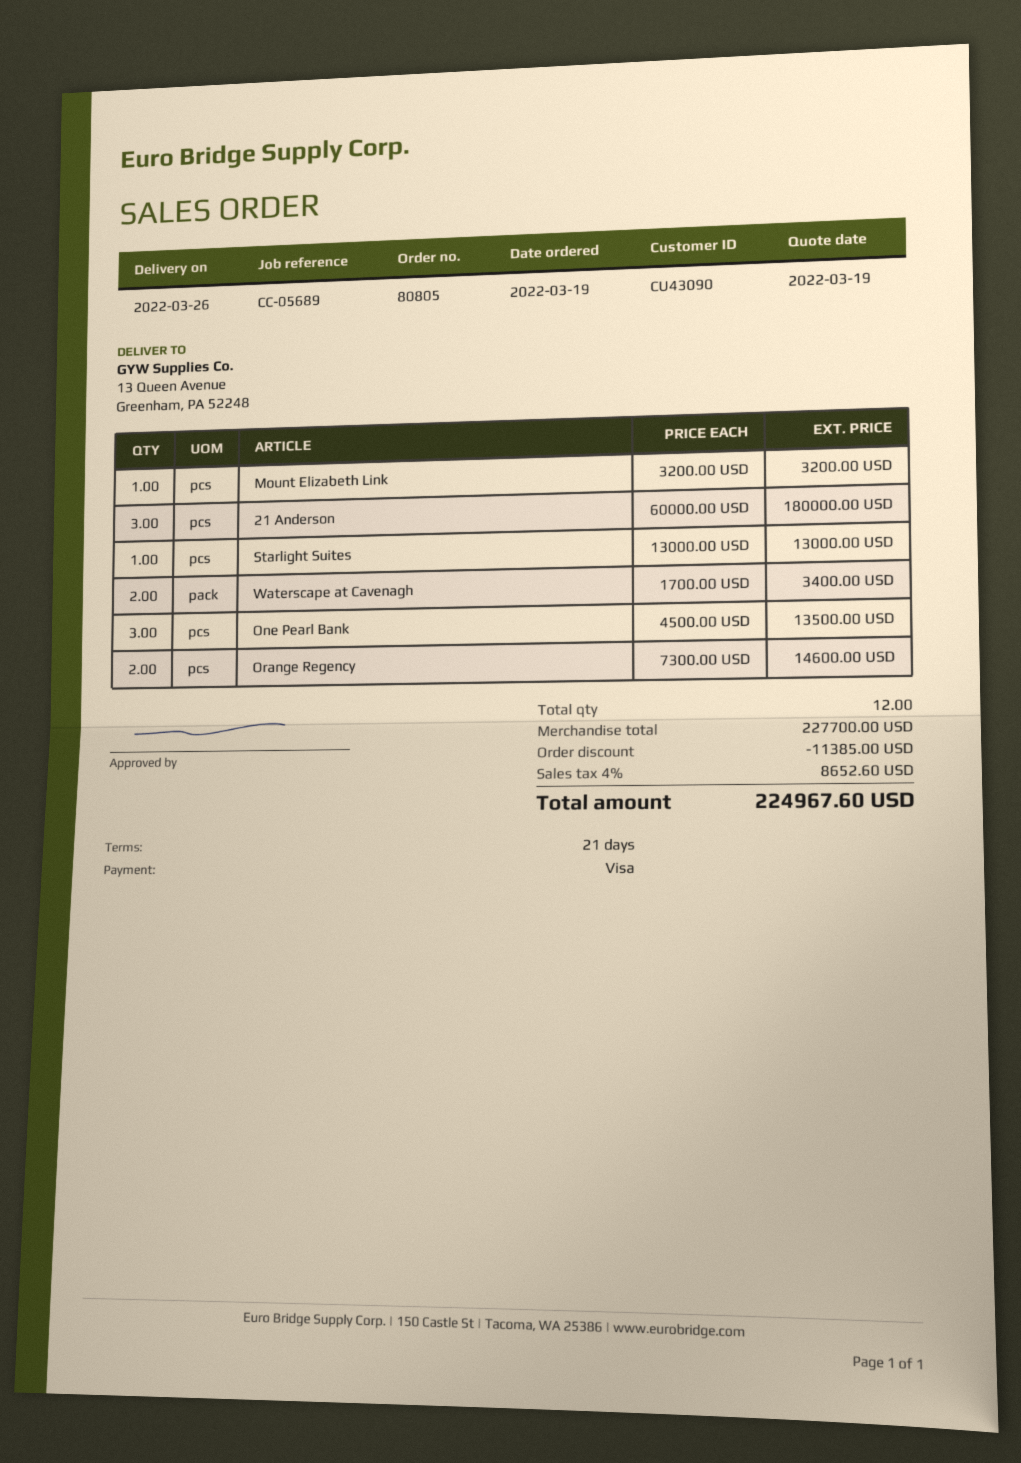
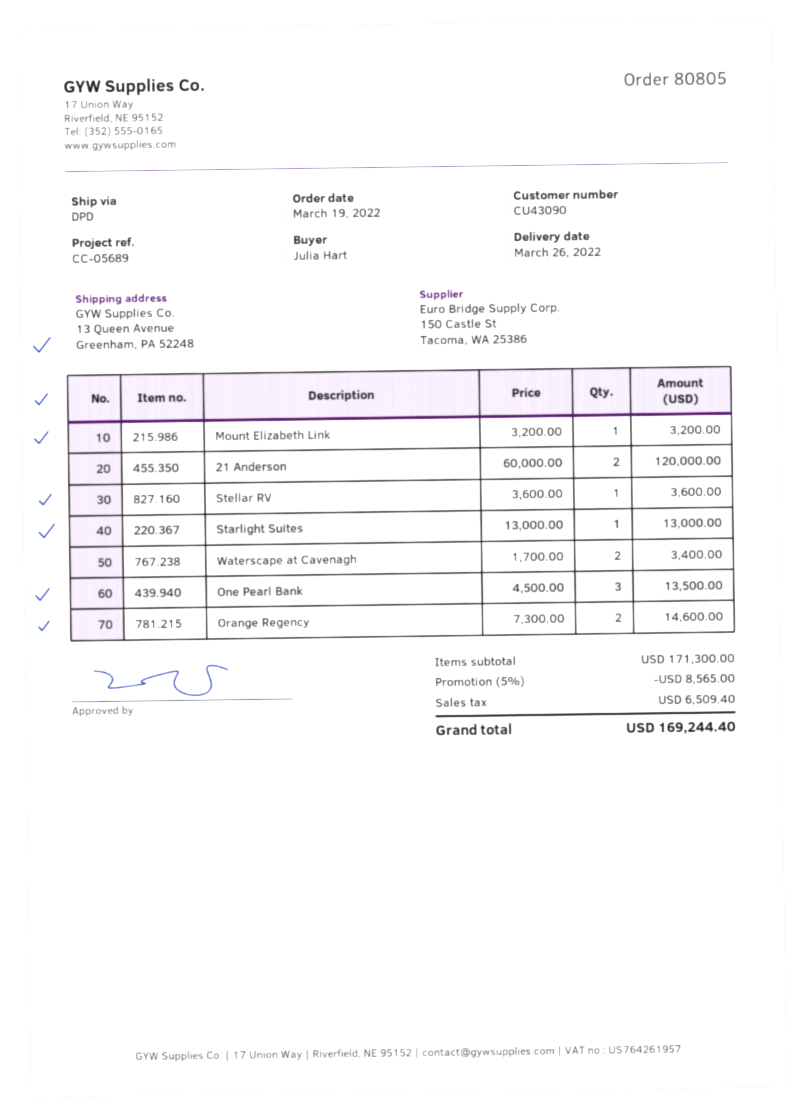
21 Anderson: 3 x 60000.00 = 180000.00 -> 2 x 60000.00 = 120000.00
Stellar RV: none -> 1 x 3600.00 = 3600.00
subtotal: 227700.00 -> 171300.00
discount: 11385.00 -> 8565.00
tax: 8652.60 -> 6509.40
total: 224967.60 -> 169244.40

